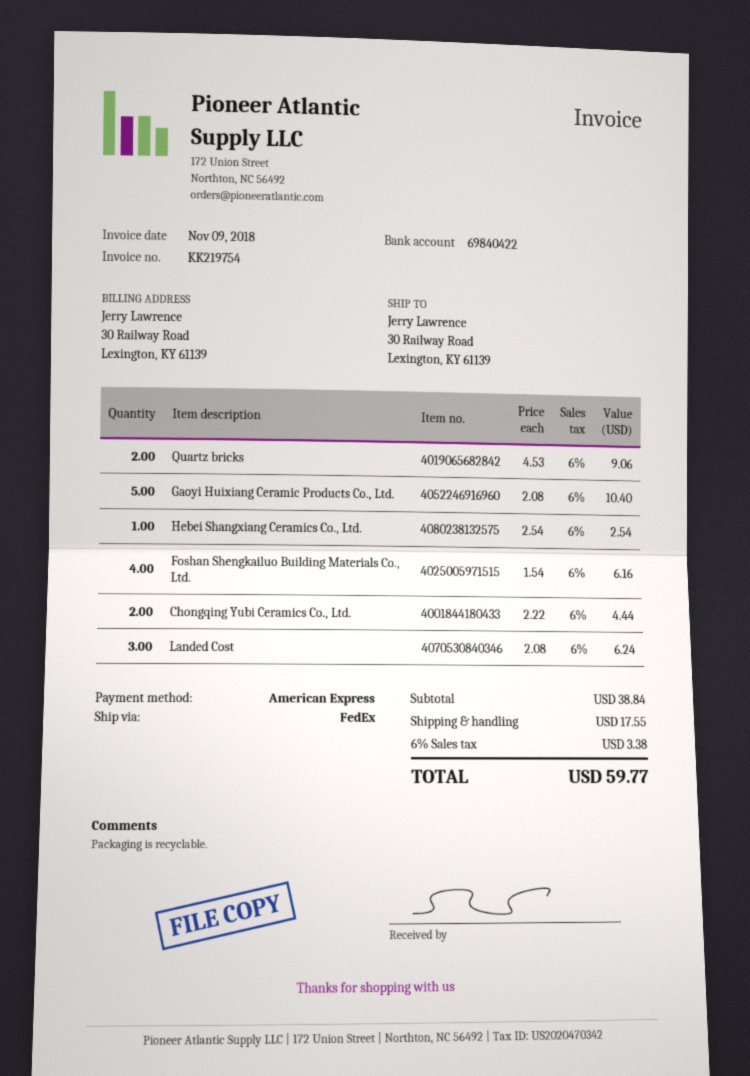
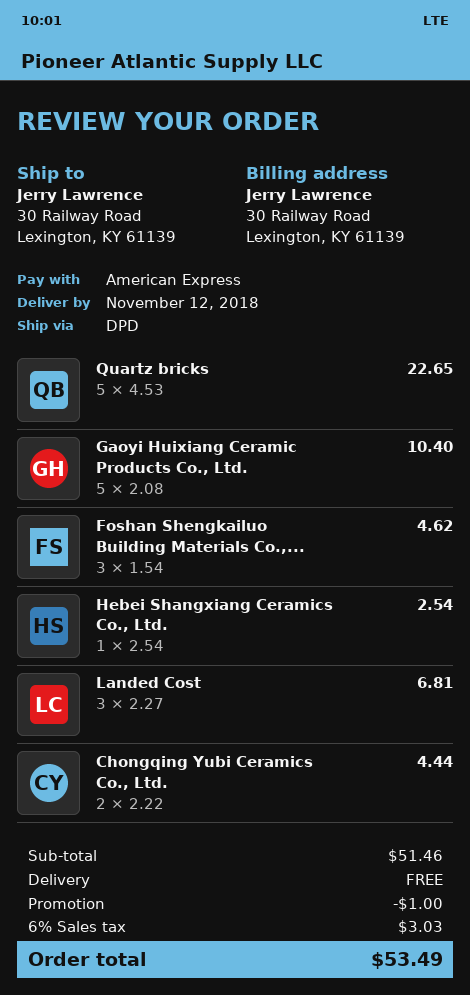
shipping method: FedEx -> DPD
Quartz bricks: 2 x 4.53 = 9.06 -> 5 x 4.53 = 22.65
Foshan Shengkailuo Building Materials Co., Ltd.: 4 x 1.54 = 6.16 -> 3 x 1.54 = 4.62
Landed Cost: 3 x 2.08 = 6.24 -> 3 x 2.27 = 6.81
subtotal: 38.84 -> 51.46
discount: none -> 1.00
shipping: 17.55 -> 0.00
tax: 6% = 3.38 -> 6% = 3.03
total: 59.77 -> 53.49

